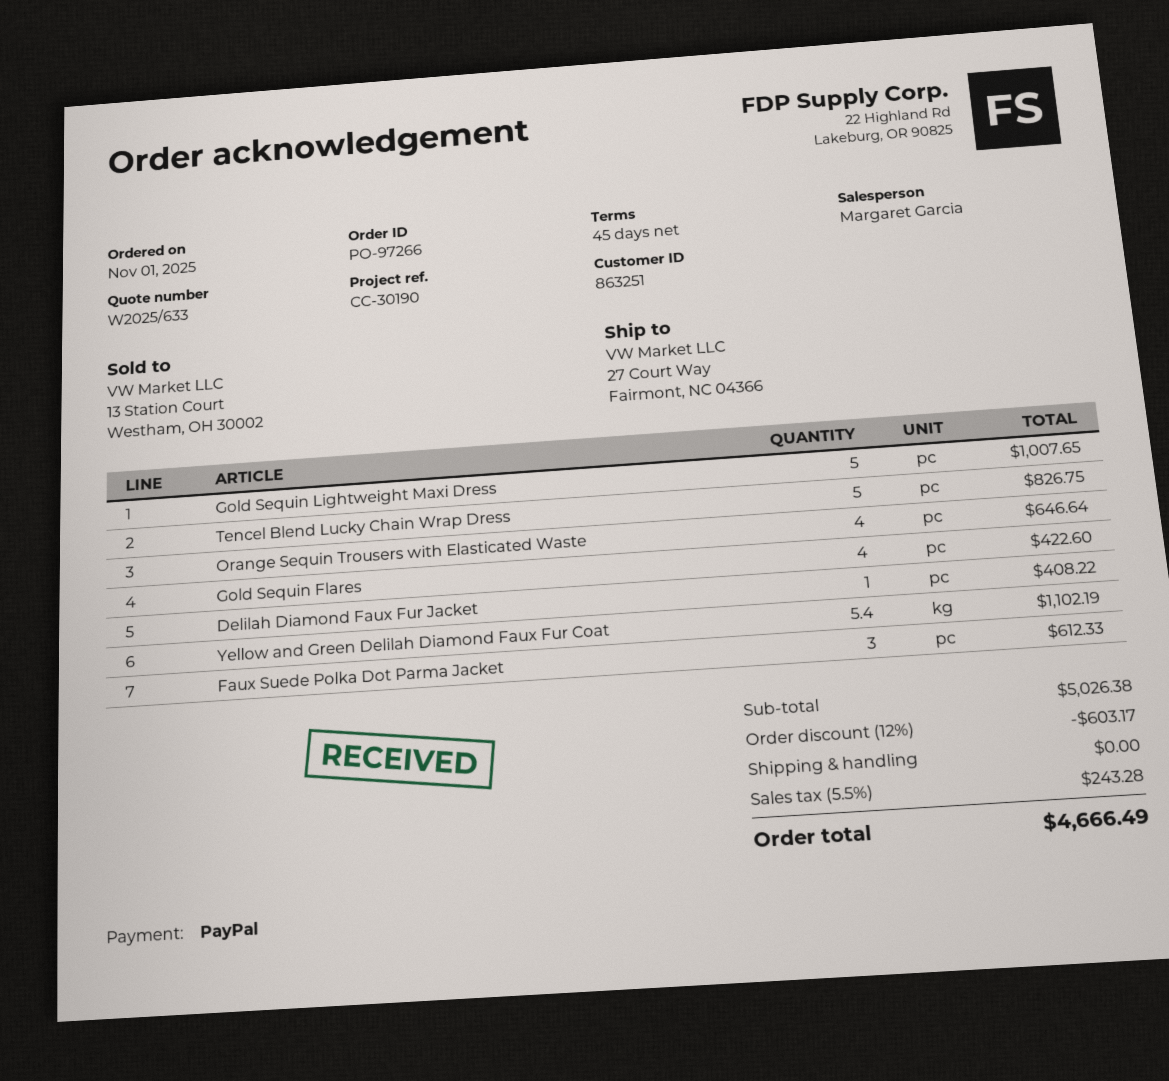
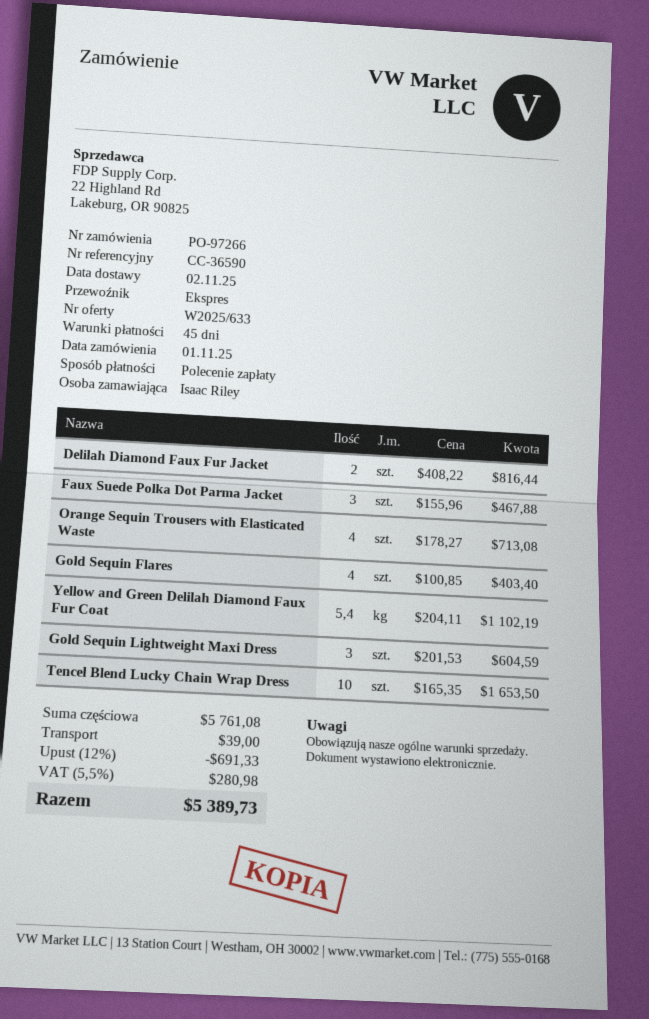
reference: CC-30190 -> CC-36590
payment method: PayPal -> direct debit
Gold Sequin Lightweight Maxi Dress: 5 for 1007.65 -> 3 for 604.59
Tencel Blend Lucky Chain Wrap Dress: 5 for 826.75 -> 10 for 1653.50
Orange Sequin Trousers with Elasticated Waste: 4 for 646.64 -> 4 for 713.08
Gold Sequin Flares: 4 for 422.60 -> 4 for 403.40
Delilah Diamond Faux Fur Jacket: 1 for 408.22 -> 2 for 816.44
Faux Suede Polka Dot Parma Jacket: 3 for 612.33 -> 3 for 467.88
subtotal: 5026.38 -> 5761.08
discount: 12% = 603.17 -> 12% = 691.33
shipping: 0.00 -> 39.00
tax: 5.5% = 243.28 -> 5.5% = 280.98
total: 4666.49 -> 5389.73

